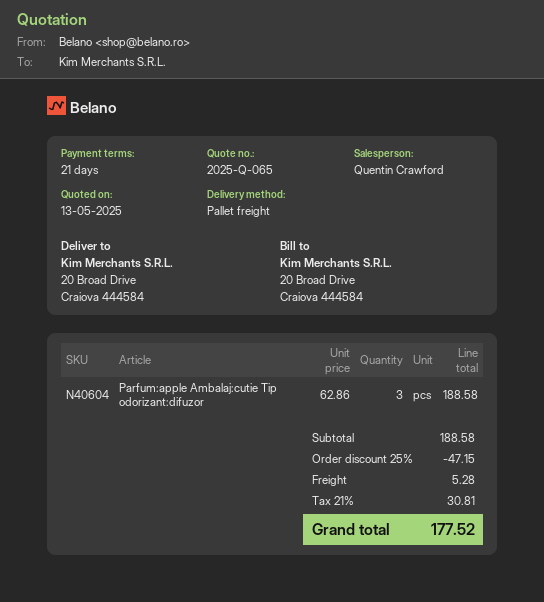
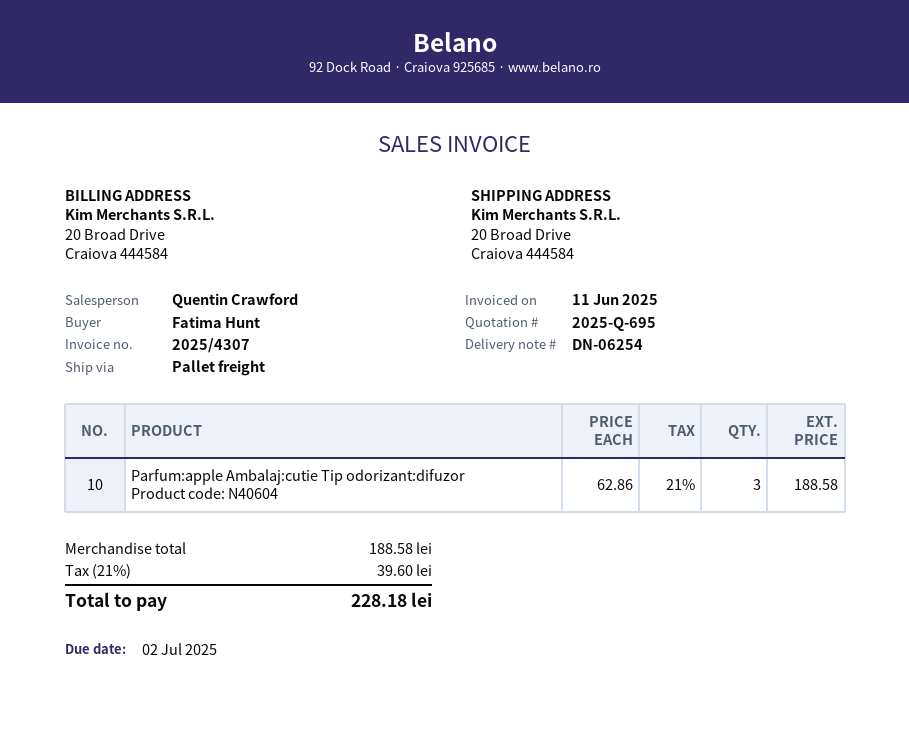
quote number: 2025-Q-065 -> 2025-Q-695
discount: 25% = 47.15 -> none
shipping: 5.28 -> none
tax: 21% = 30.81 -> 21% = 39.60
total: 177.52 -> 228.18

